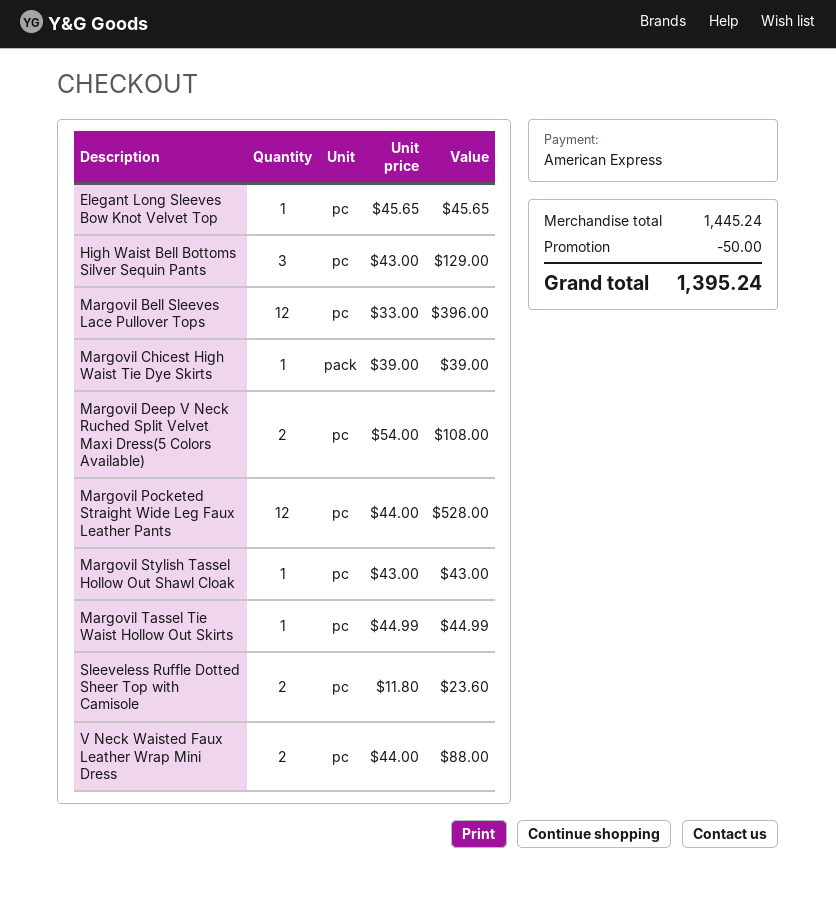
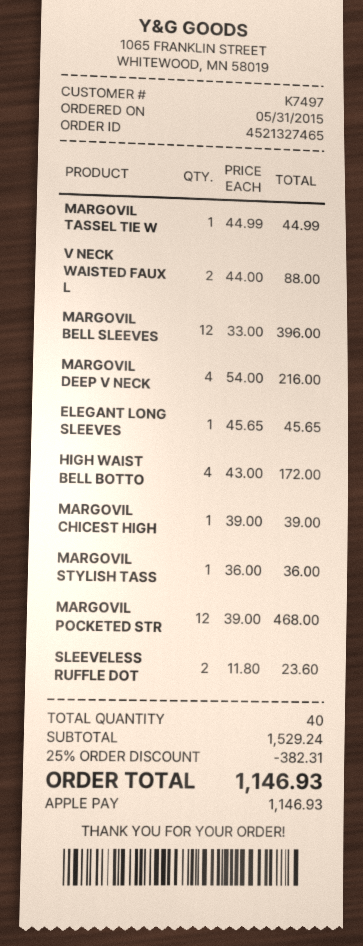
payment method: American Express -> Apple Pay
High Waist Bell Bottoms Silver Sequin Pants: 3 x 43.00 = 129.00 -> 4 x 43.00 = 172.00
Margovil Deep V Neck Ruched Split Velvet Maxi Dress(5 Colors Available): 2 x 54.00 = 108.00 -> 4 x 54.00 = 216.00
Margovil Pocketed Straight Wide Leg Faux Leather Pants: 12 x 44.00 = 528.00 -> 12 x 39.00 = 468.00
Margovil Stylish Tassel Hollow Out Shawl Cloak: 1 x 43.00 = 43.00 -> 1 x 36.00 = 36.00
subtotal: 1445.24 -> 1529.24
discount: 50.00 -> 382.31
total: 1395.24 -> 1146.93

